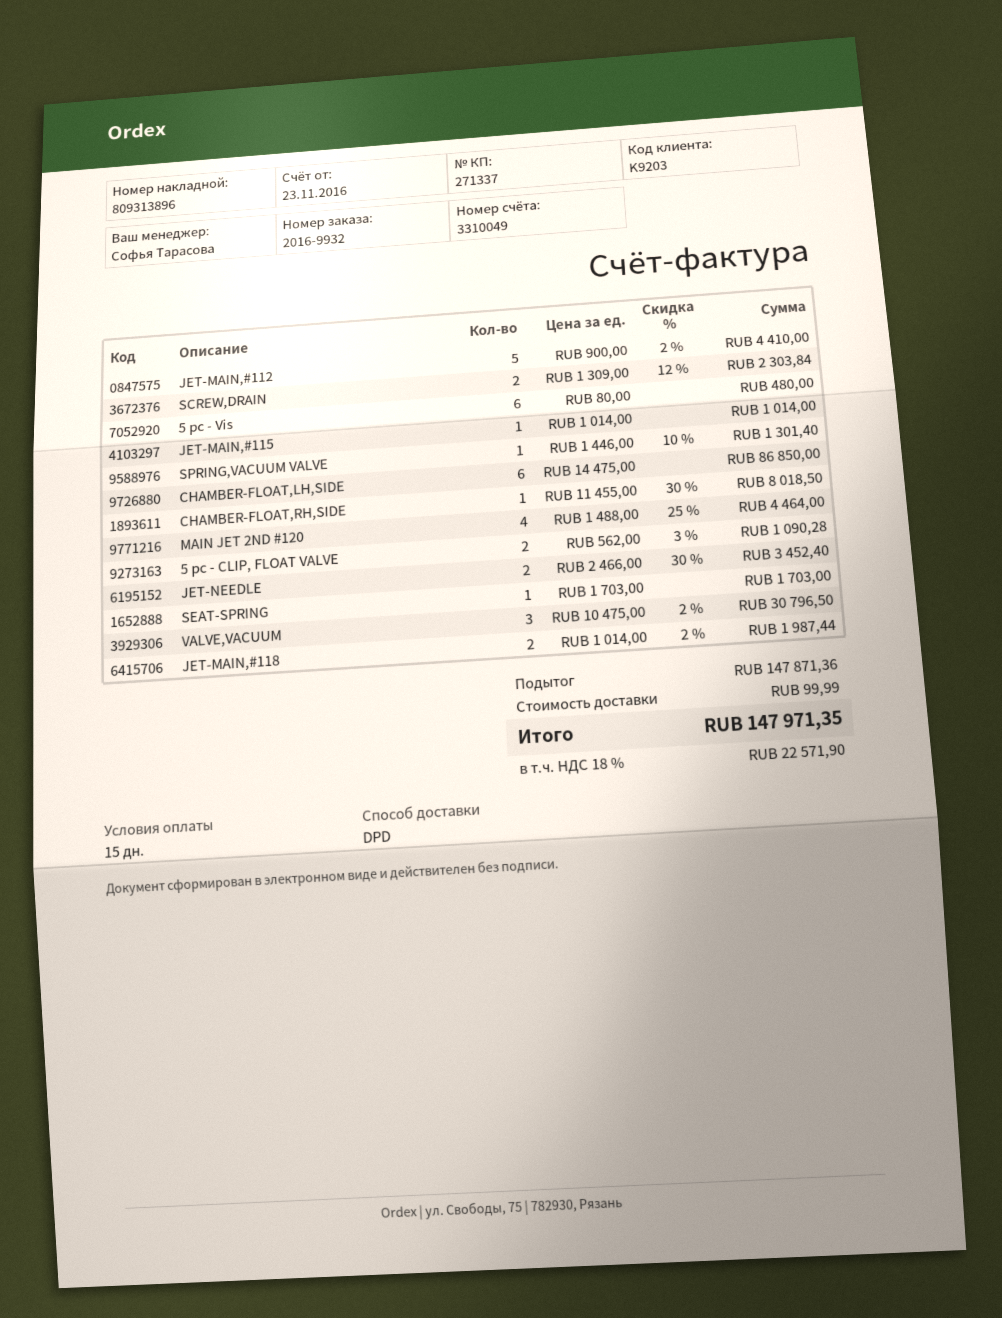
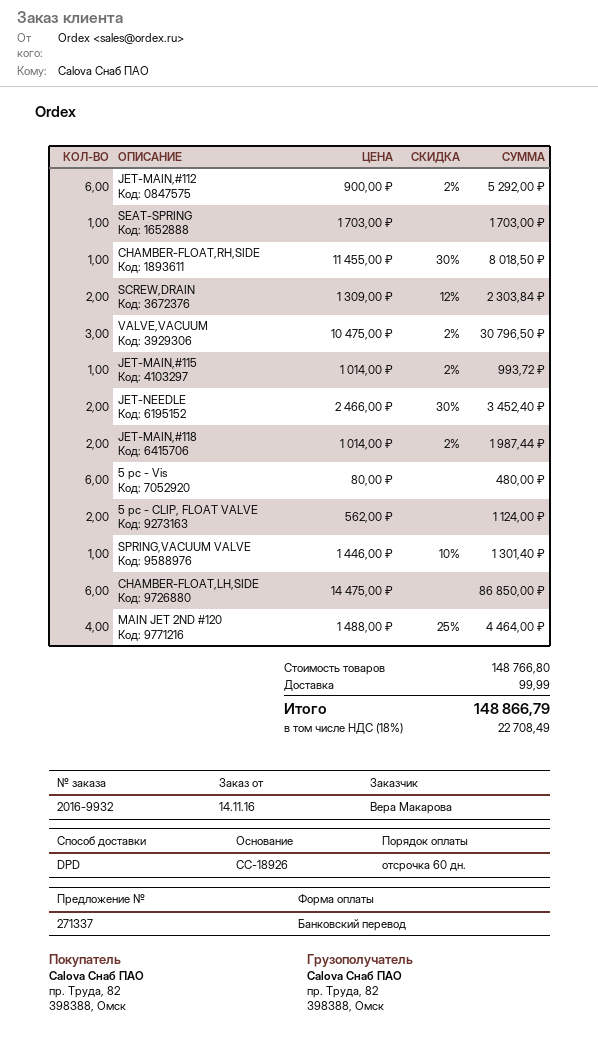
payment terms: 15 days -> 60 days
JET-MAIN,#112: 5 x 900.00 - 2% = 4410.00 -> 6 x 900.00 - 2% = 5292.00
JET-MAIN,#115: 1 x 1014.00 = 1014.00 -> 1 x 1014.00 - 2% = 993.72
5 pc - CLIP, FLOAT VALVE: 2 x 562.00 - 3% = 1090.28 -> 2 x 562.00 = 1124.00
subtotal: 147871.36 -> 148766.80
tax: 18% = 22571.90 -> 18% = 22708.49
total: 147971.35 -> 148866.79

